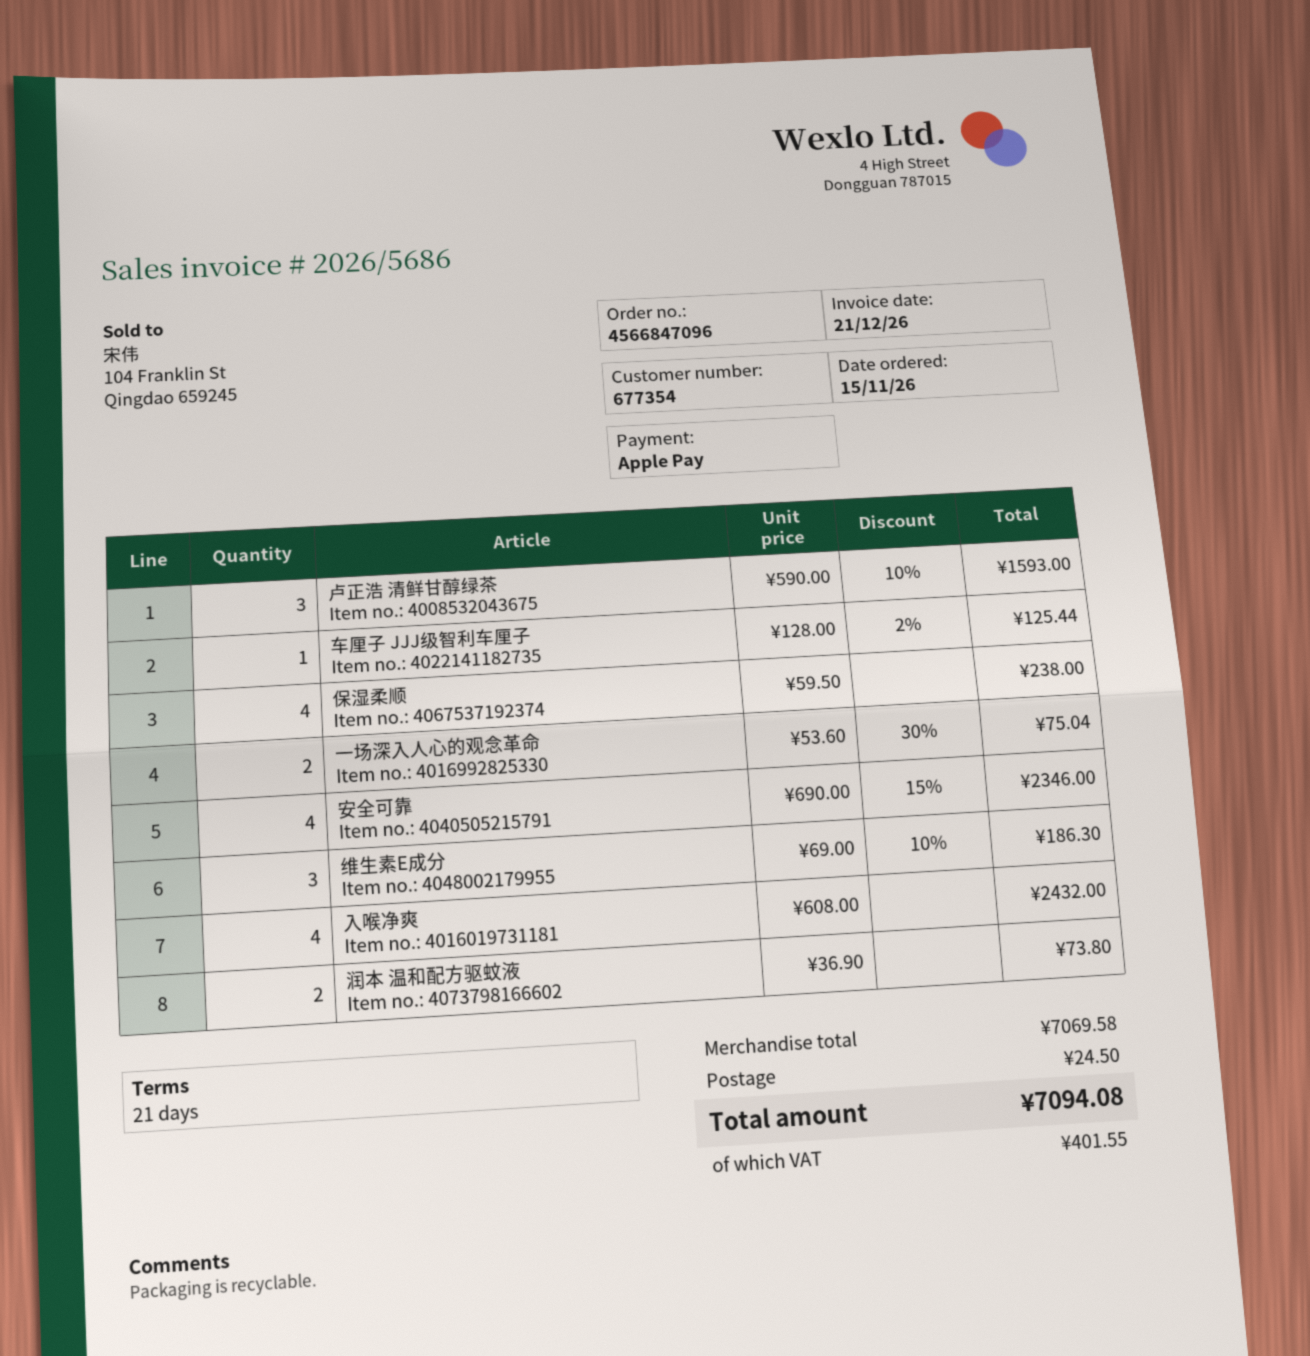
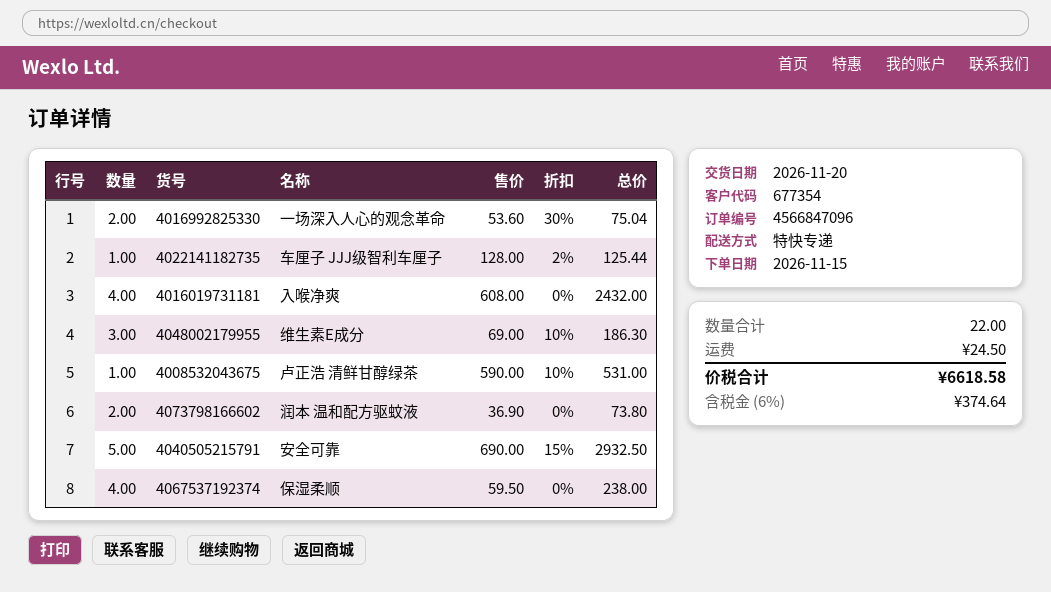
卢正浩 清鲜甘醇绿茶: 3 x 590.00 - 10% = 1593.00 -> 1 x 590.00 - 10% = 531.00
安全可靠: 4 x 690.00 - 15% = 2346.00 -> 5 x 690.00 - 15% = 2932.50
tax: 401.55 -> 374.64
total: 7094.08 -> 6618.58

